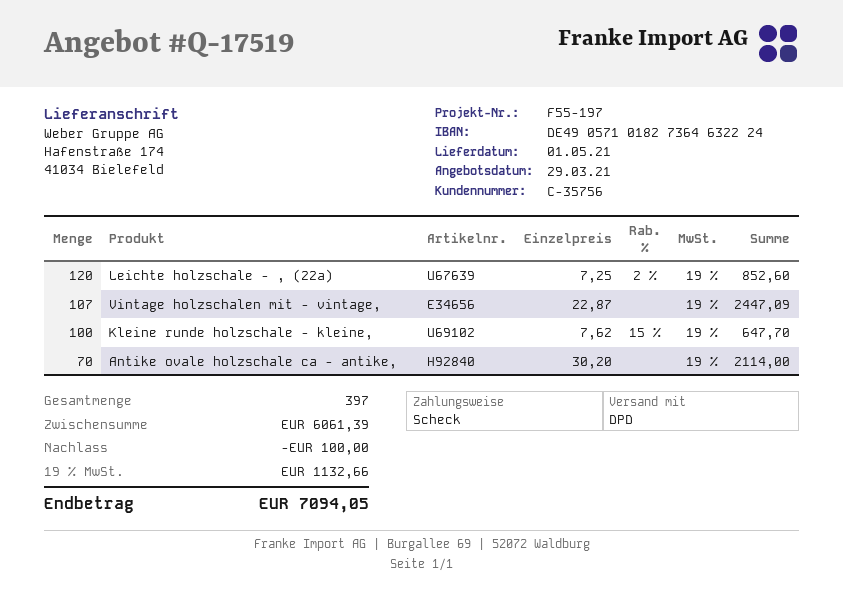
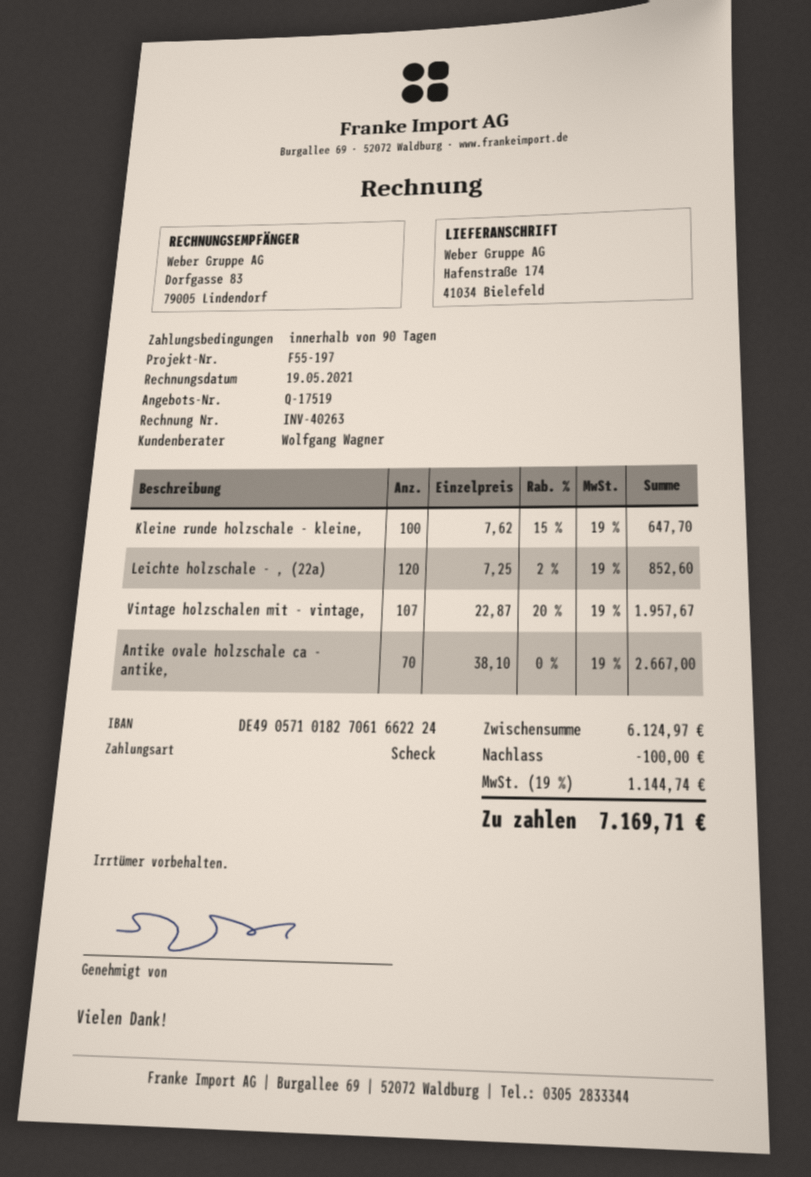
bank account: DE49057101827364632224 -> DE49057101827061662224
Vintage holzschalen mit - vintage,: 107 x 22.87 = 2447.09 -> 107 x 22.87 - 20% = 1957.67
Antike ovale holzschale ca - antike,: 70 x 30.20 = 2114.00 -> 70 x 38.10 = 2667.00
subtotal: 6061.39 -> 6124.97
tax: 19% = 1132.66 -> 19% = 1144.74
total: 7094.05 -> 7169.71

